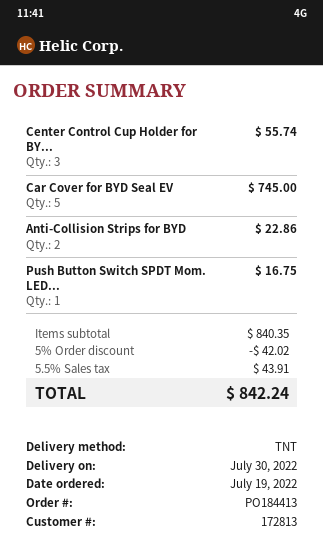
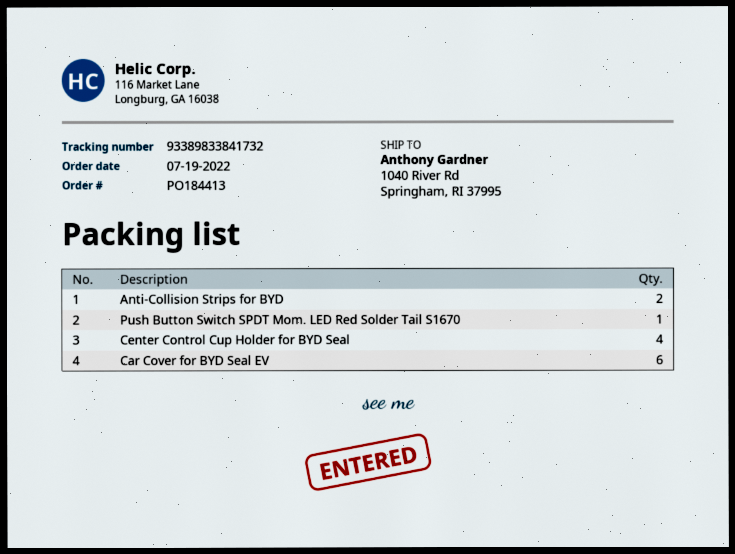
Center Control Cup Holder for BY...: 3 -> 4
Car Cover for BYD Seal EV: 5 -> 6

